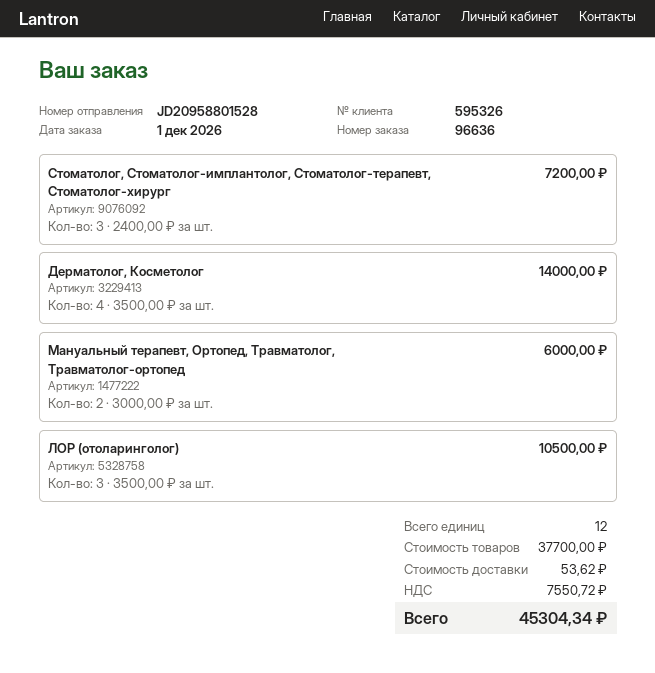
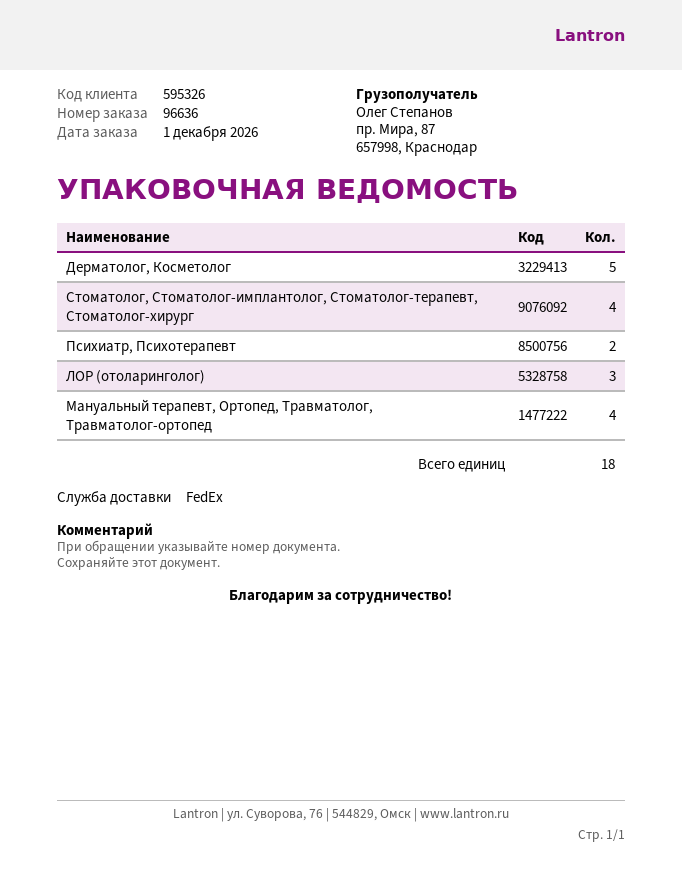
Стоматолог, Стоматолог-имплантолог, Стоматолог-терапевт, Стоматолог-хирург: 3 -> 4
Дерматолог, Косметолог: 4 -> 5
Мануальный терапевт, Ортопед, Травматолог, Травматолог-ортопед: 2 -> 4
Психиатр, Психотерапевт: none -> 2
total quantity: 12 -> 18

